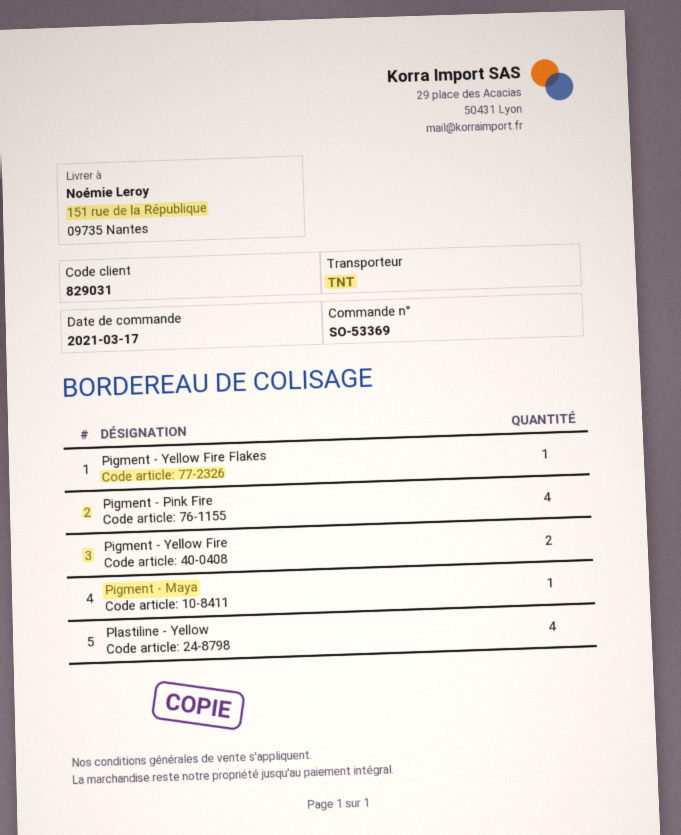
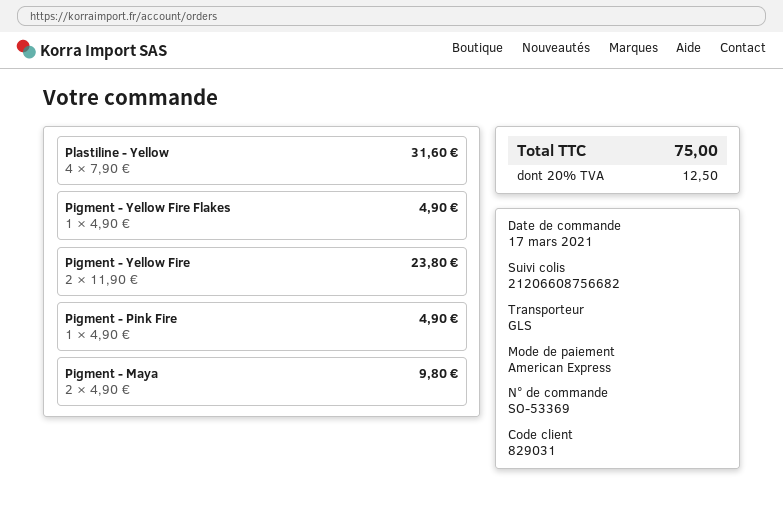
shipping method: TNT -> GLS
Pigment - Pink Fire: 4 -> 1
Pigment - Maya: 1 -> 2

